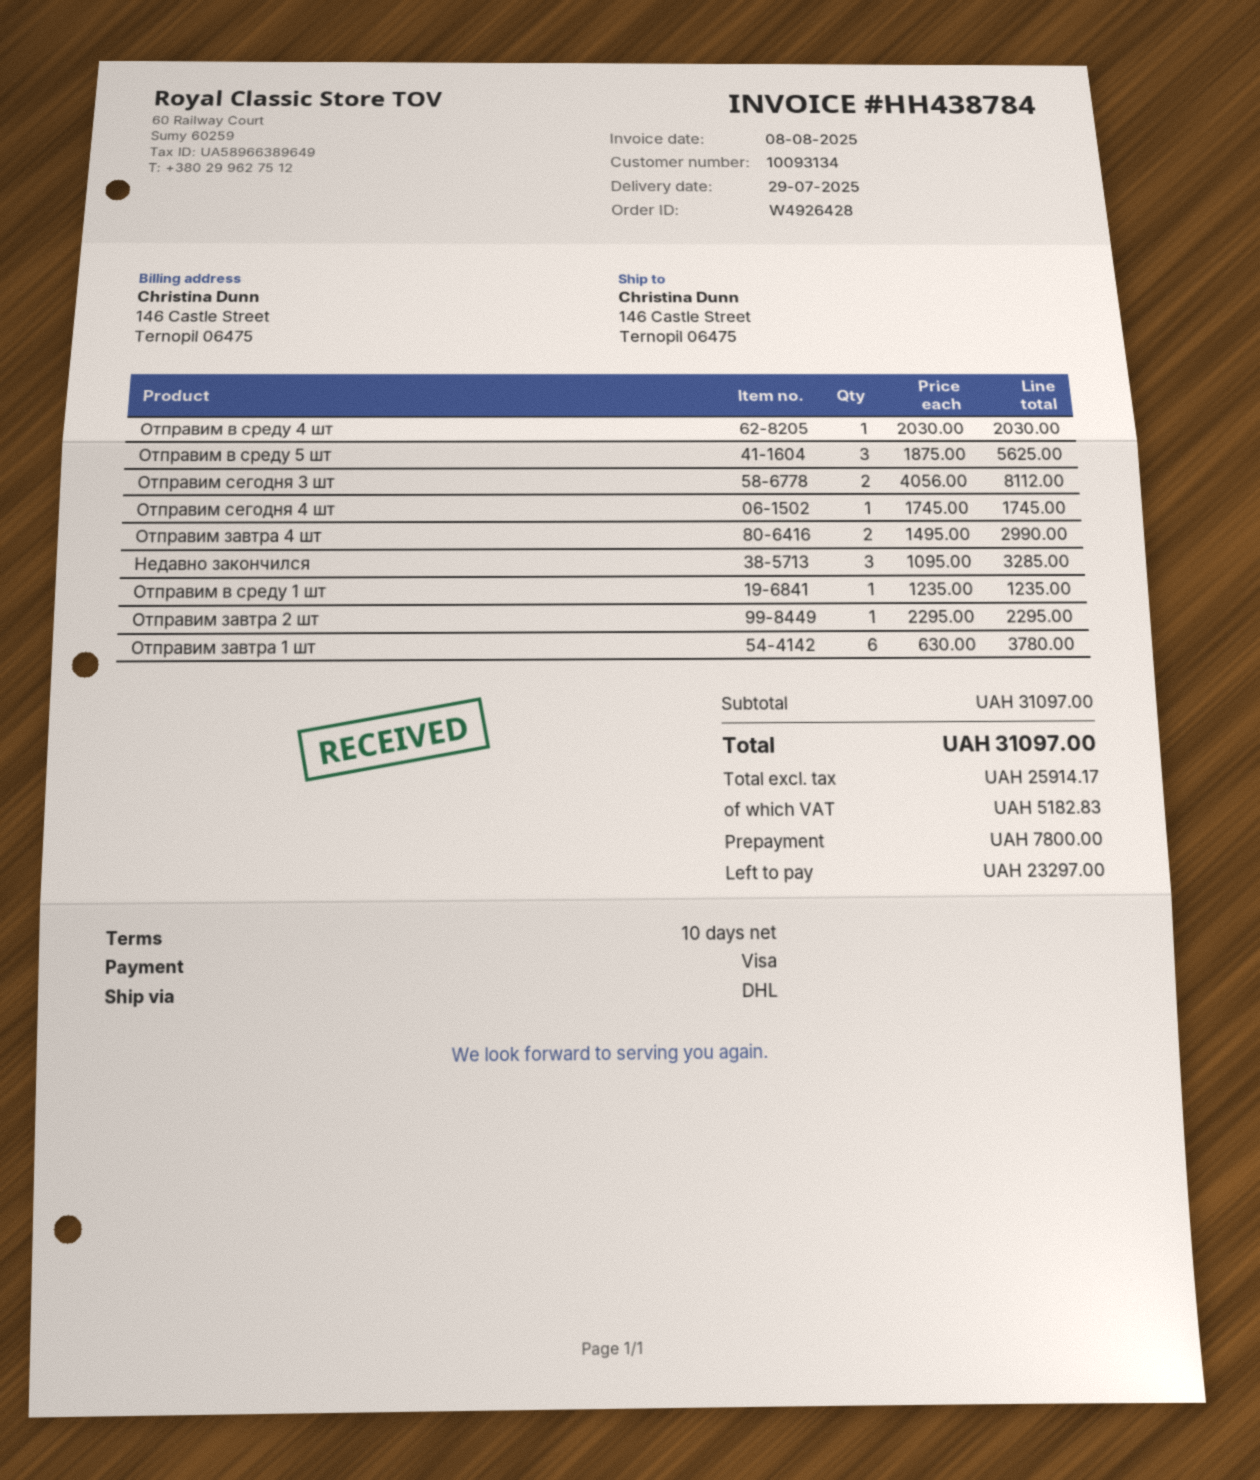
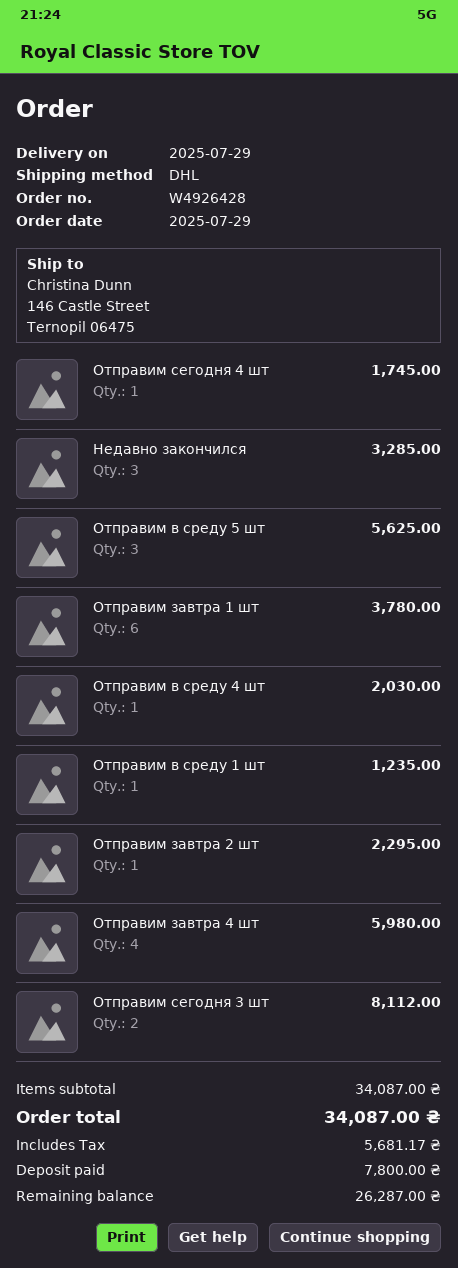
Отправим завтра 4 шт: 2 for 2990.00 -> 4 for 5980.00
subtotal: 31097.00 -> 34087.00
tax: 5182.83 -> 5681.17
total: 31097.00 -> 34087.00
balance: 23297.00 -> 26287.00

